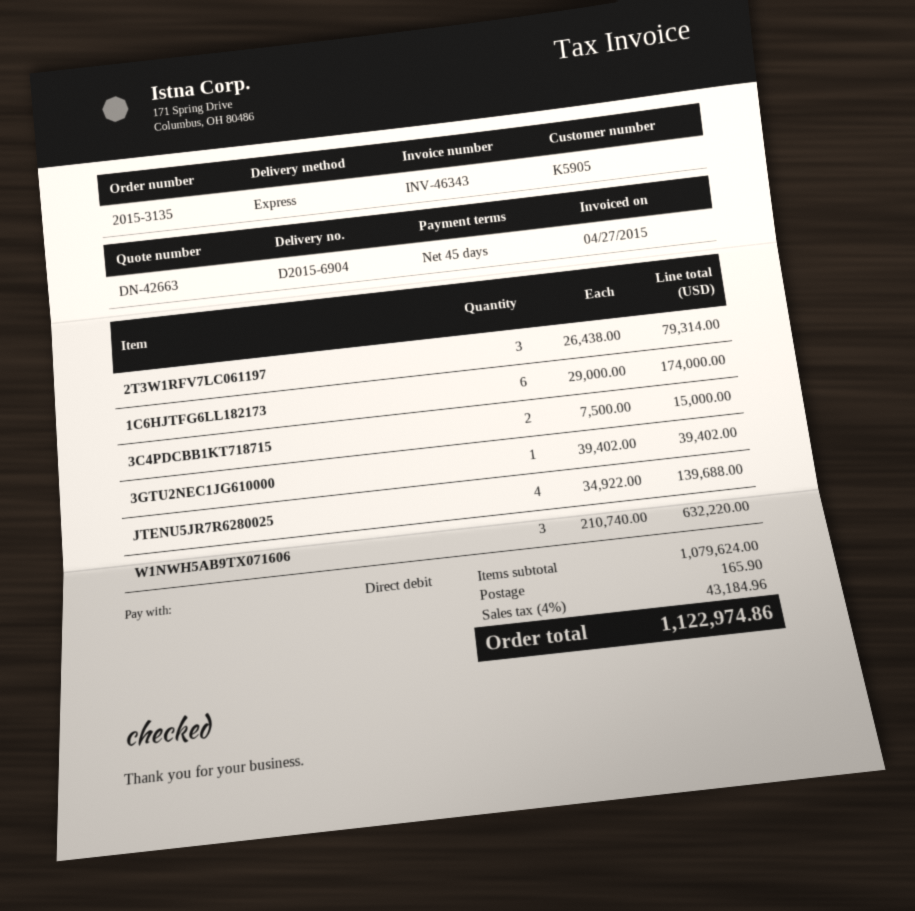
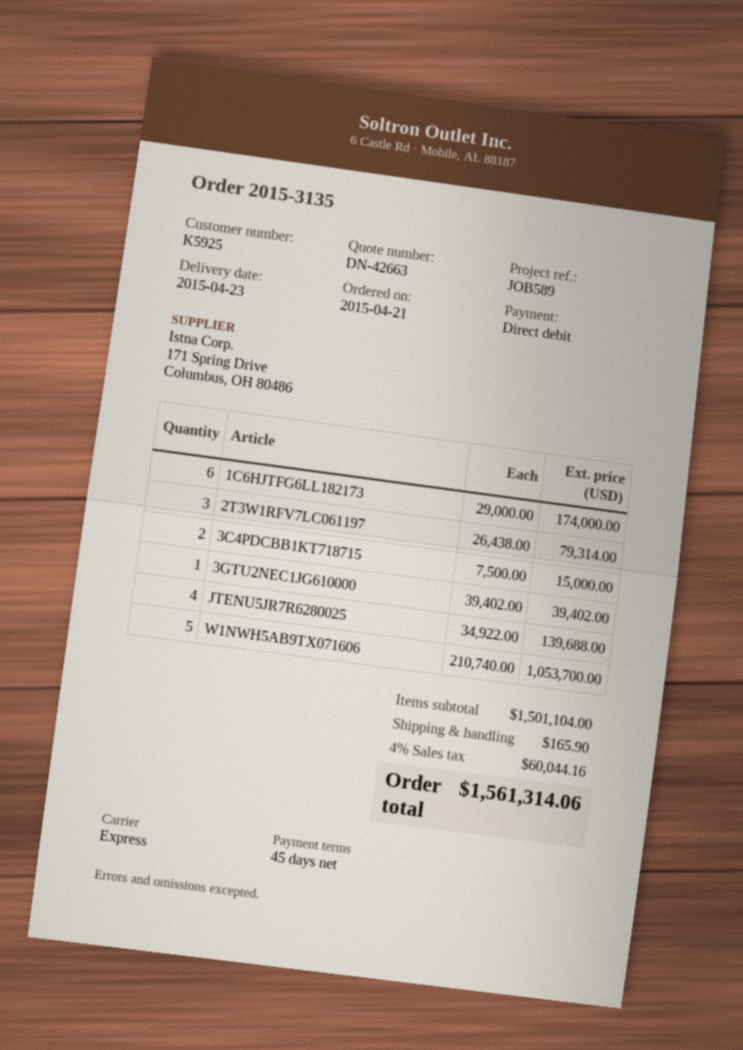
customer number: K5905 -> K5925
W1NWH5AB9TX071606: 3 x 210740.00 = 632220.00 -> 5 x 210740.00 = 1053700.00
subtotal: 1079624.00 -> 1501104.00
tax: 4% = 43184.96 -> 4% = 60044.16
total: 1122974.86 -> 1561314.06

